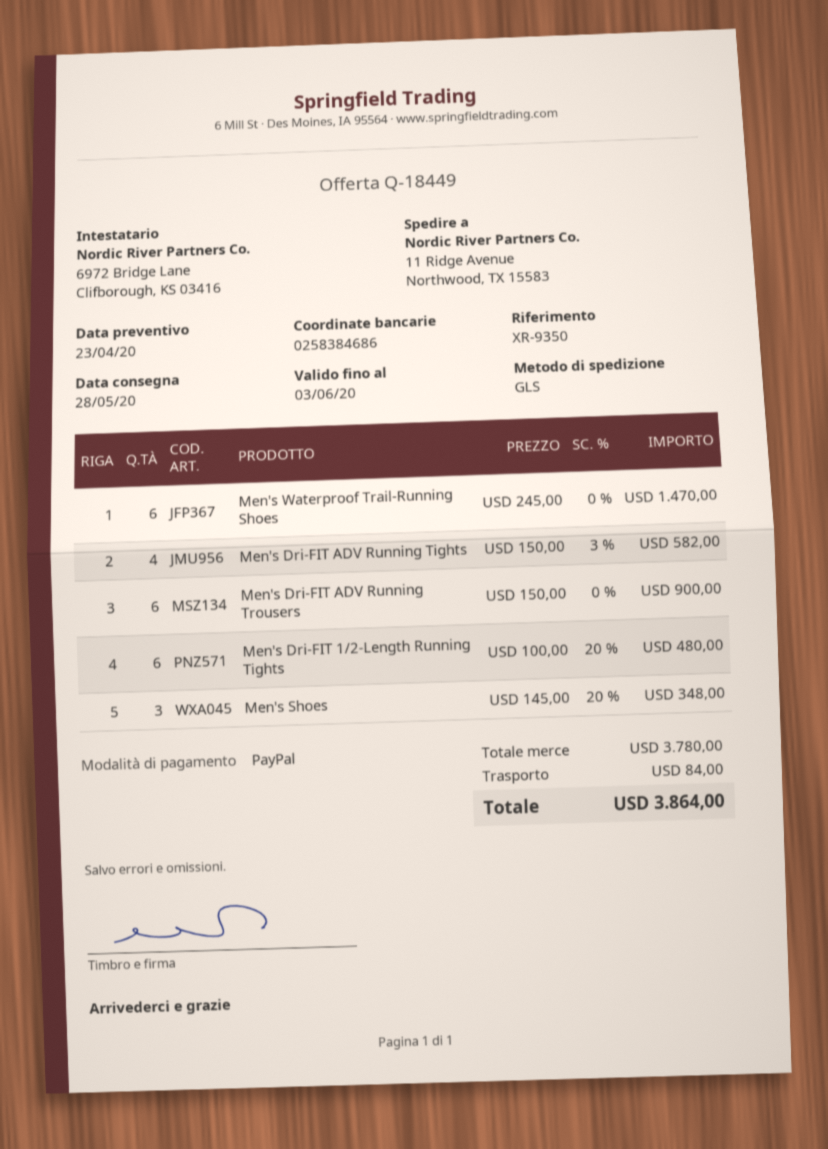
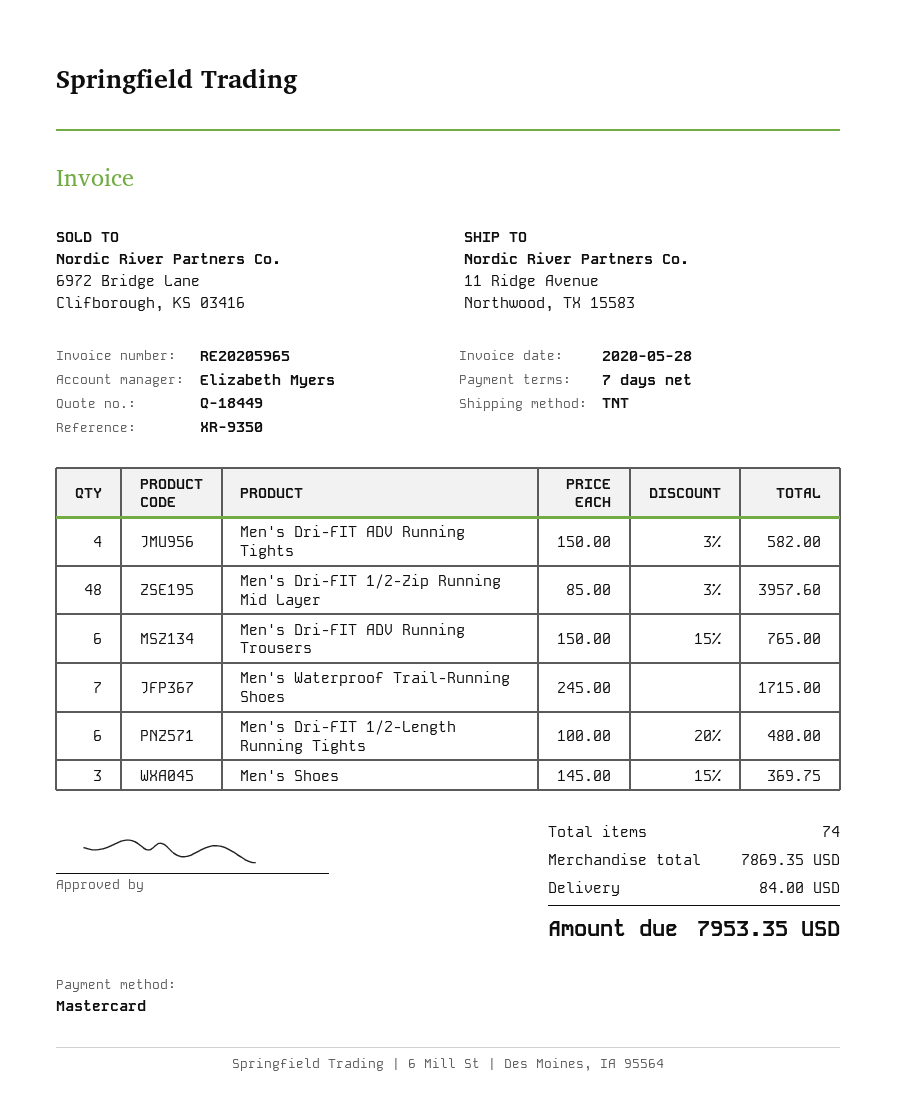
payment method: PayPal -> Mastercard
shipping method: GLS -> TNT
Men's Waterproof Trail-Running Shoes: 6 x 245.00 = 1470.00 -> 7 x 245.00 = 1715.00
Men's Dri-FIT ADV Running Trousers: 6 x 150.00 = 900.00 -> 6 x 150.00 - 15% = 765.00
Men's Shoes: 3 x 145.00 - 20% = 348.00 -> 3 x 145.00 - 15% = 369.75
Men's Dri-FIT 1/2-Zip Running Mid Layer: none -> 48 x 85.00 - 3% = 3957.60
subtotal: 3780.00 -> 7869.35
total: 3864.00 -> 7953.35

